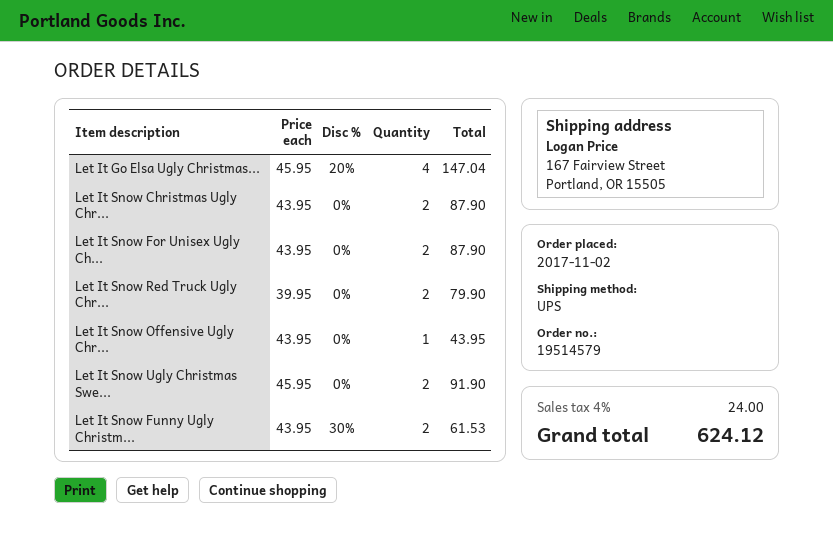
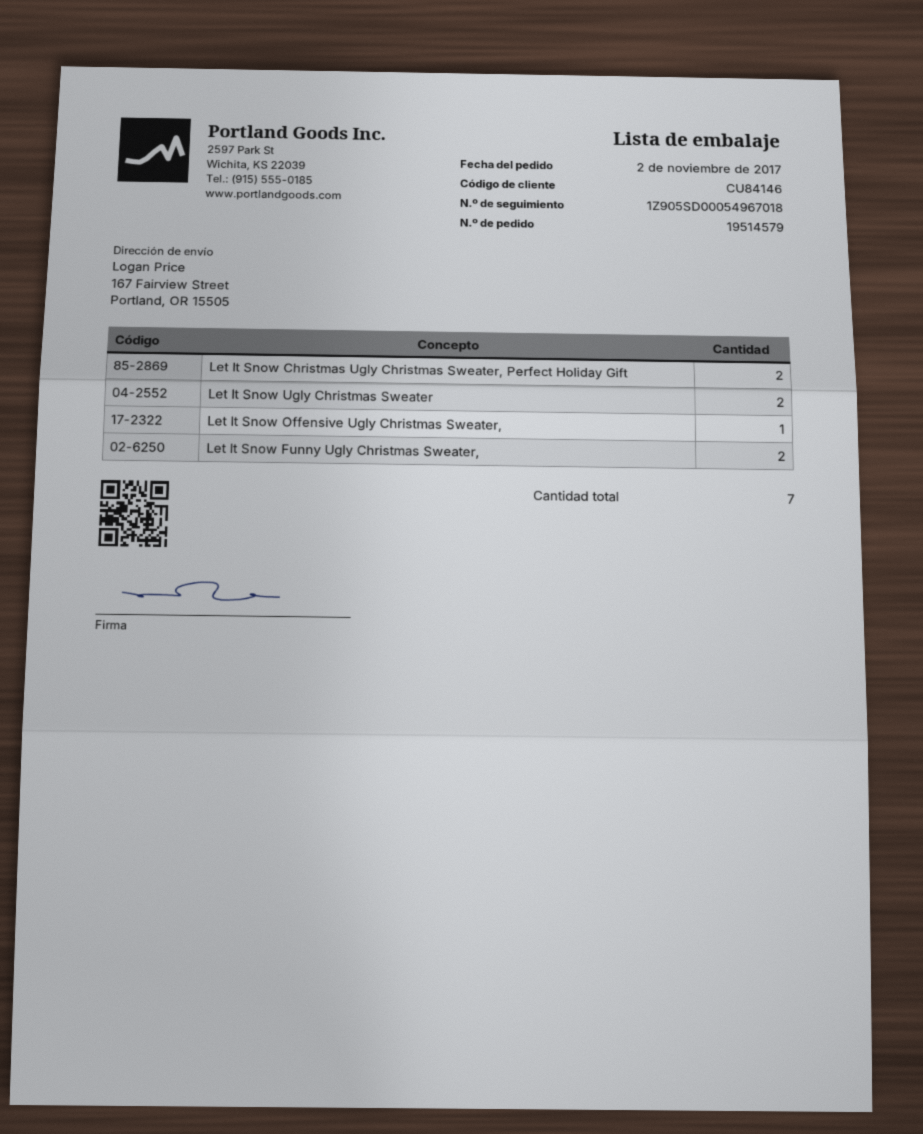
Let It Go Elsa Ugly Christmas...: 4 -> none
Let It Snow For Unisex Ugly Ch...: 2 -> none
Let It Snow Red Truck Ugly Chr...: 2 -> none

